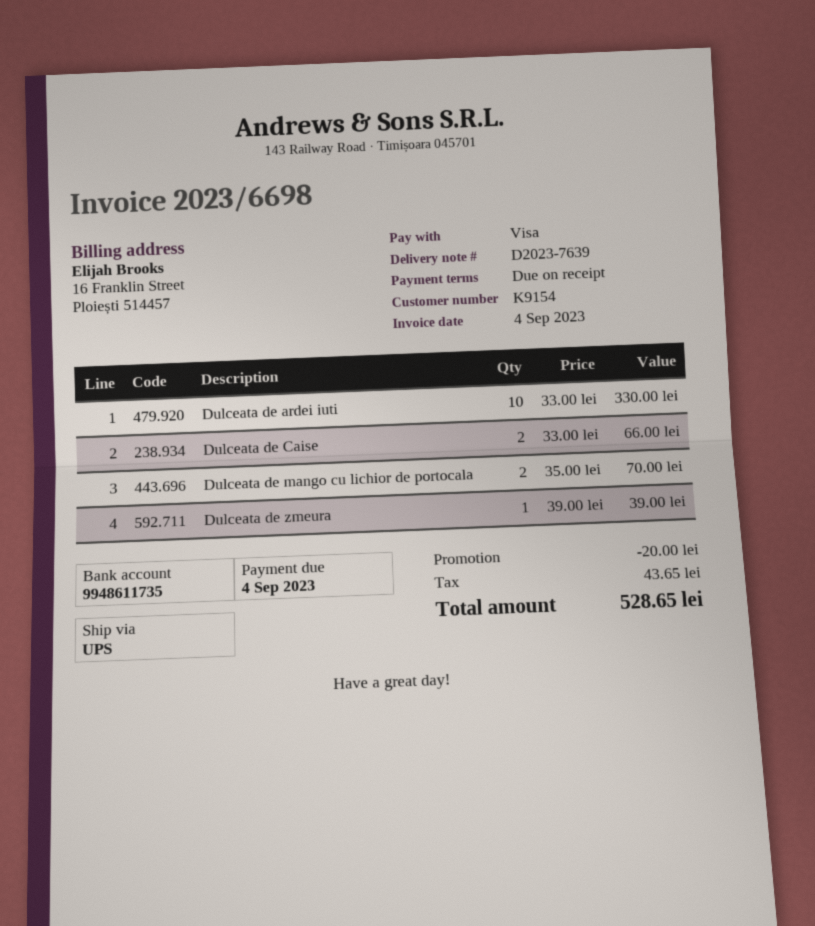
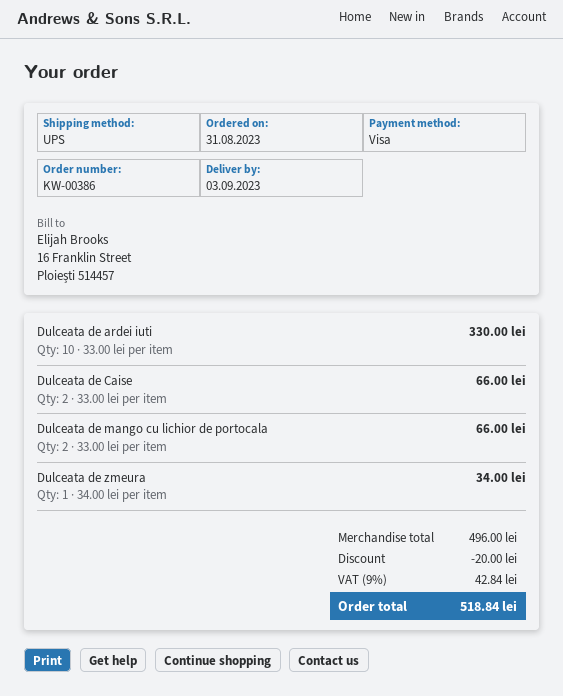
Dulceata de mango cu lichior de portocala: 2 x 35.00 = 70.00 -> 2 x 33.00 = 66.00
Dulceata de zmeura: 1 x 39.00 = 39.00 -> 1 x 34.00 = 34.00
tax: 43.65 -> 42.84
total: 528.65 -> 518.84

